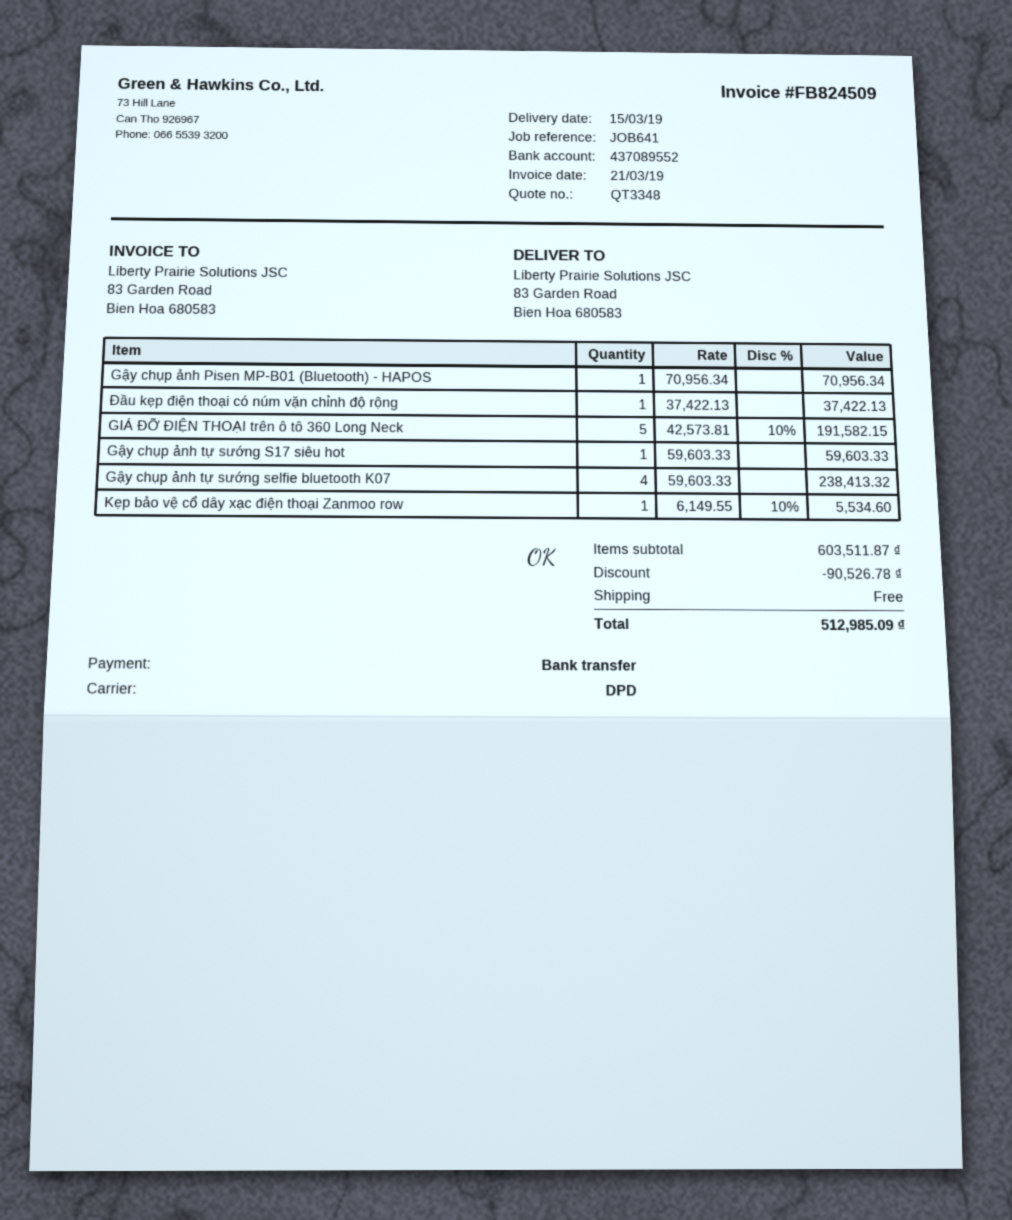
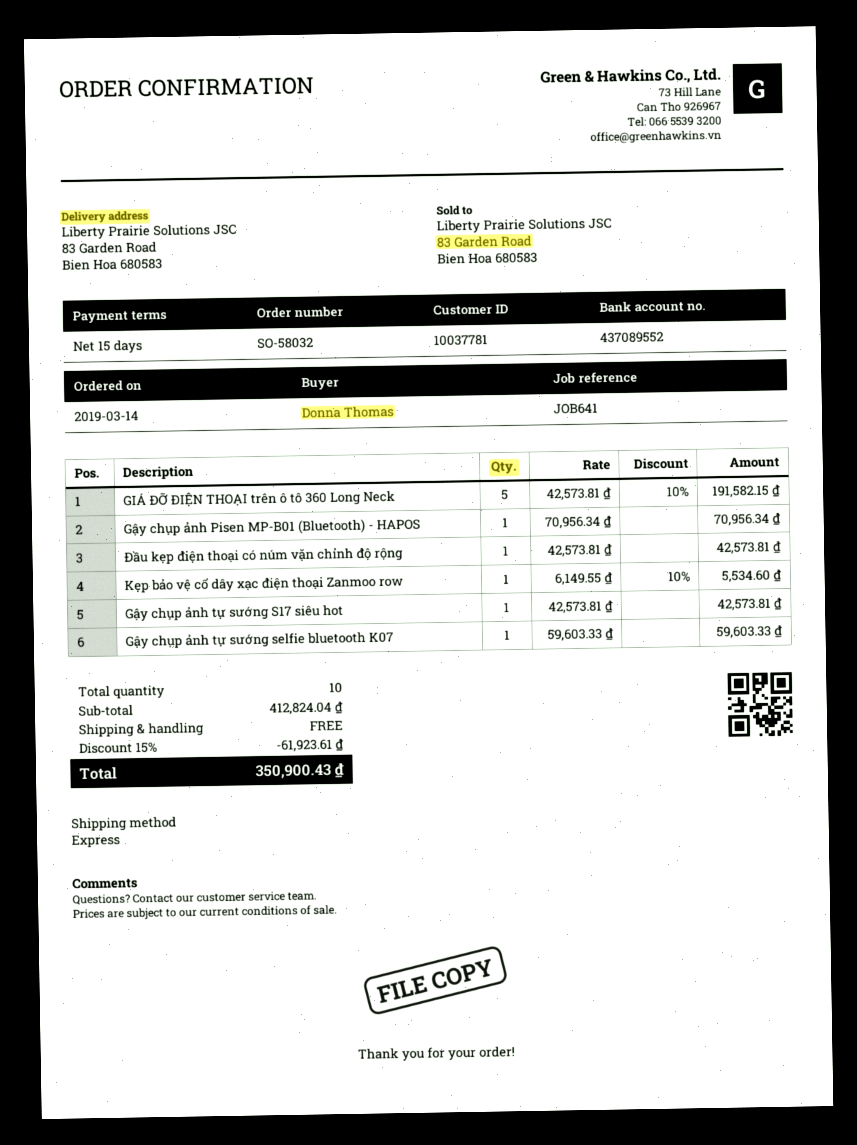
shipping method: DPD -> express
Đầu kẹp điện thoại có núm vặn chỉnh độ rộng: 1 x 37422.13 = 37422.13 -> 1 x 42573.81 = 42573.81
Gậy chụp ảnh tự sướng S17 siêu hot: 1 x 59603.33 = 59603.33 -> 1 x 42573.81 = 42573.81
Gậy chụp ảnh tự sướng selfie bluetooth K07: 4 x 59603.33 = 238413.32 -> 1 x 59603.33 = 59603.33
subtotal: 603511.87 -> 412824.04
discount: 90526.78 -> 61923.61
total: 512985.09 -> 350900.43

